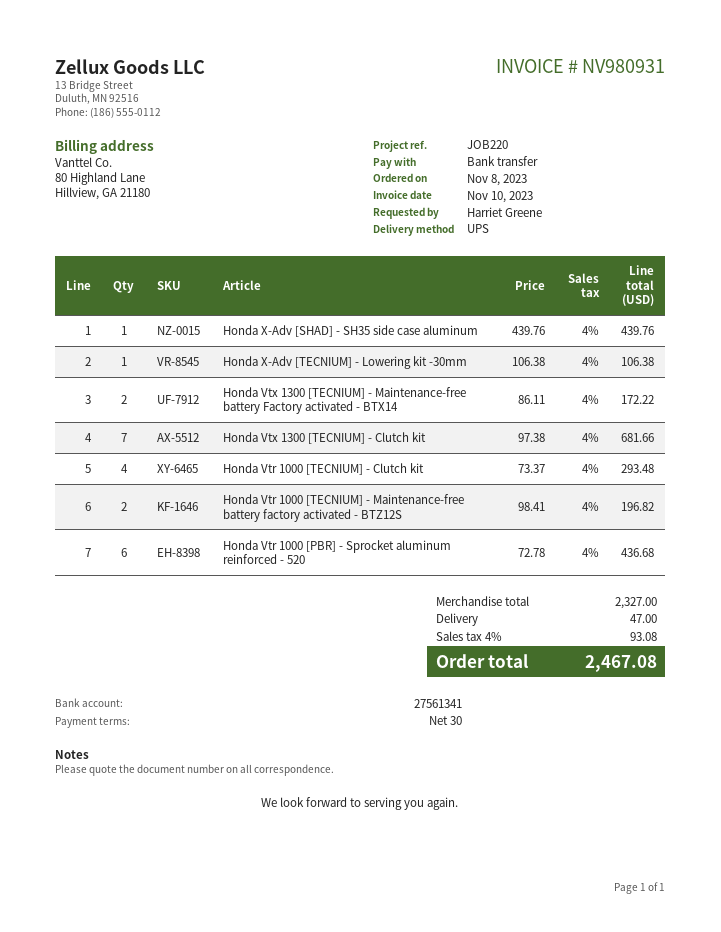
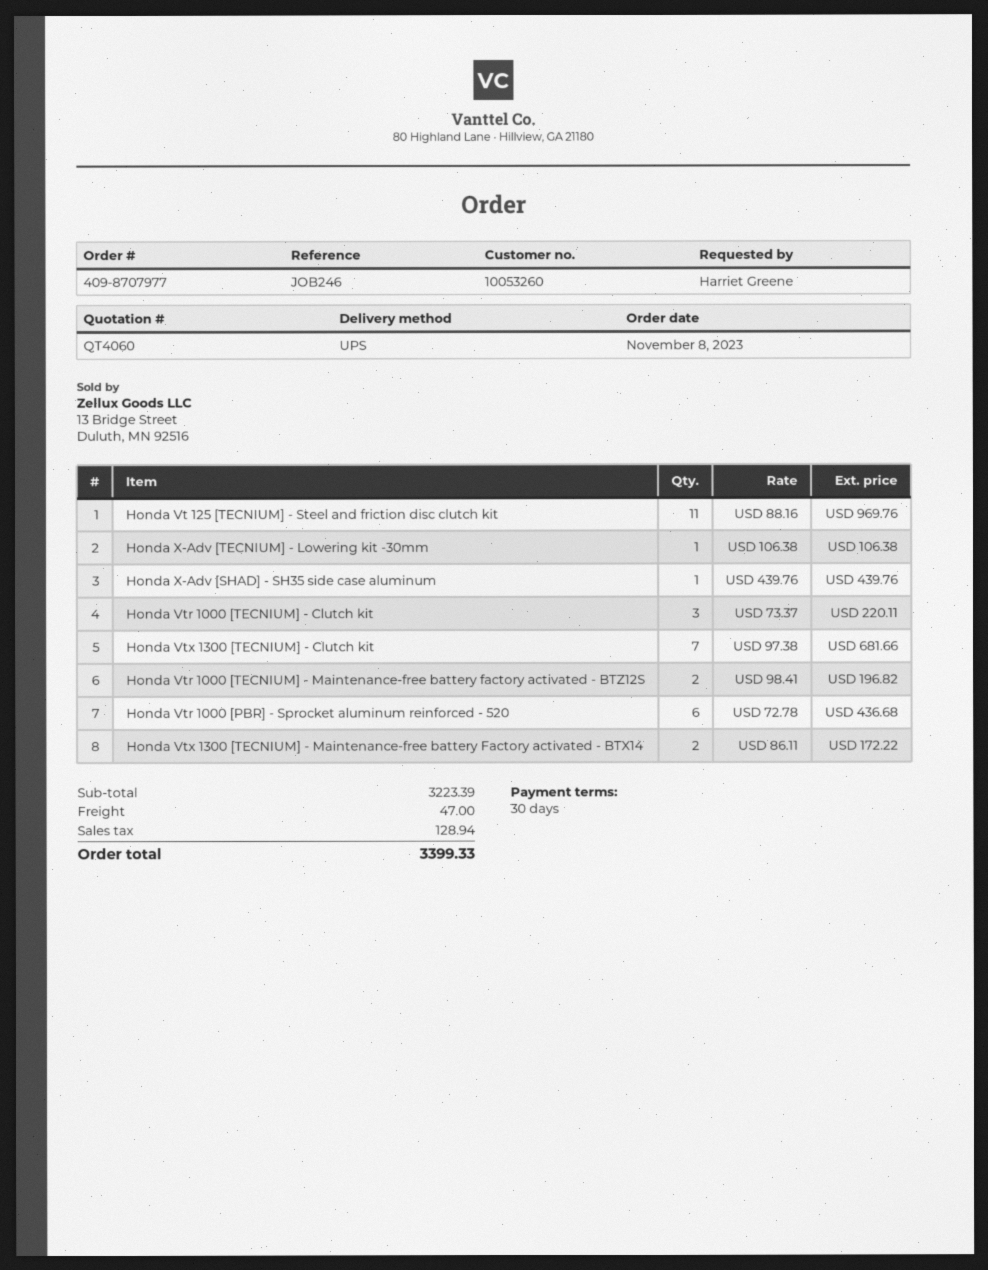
reference: JOB220 -> JOB246
Honda Vtr 1000 [TECNIUM] - Clutch kit: 4 x 73.37 = 293.48 -> 3 x 73.37 = 220.11
Honda Vt 125 [TECNIUM] - Steel and friction disc clutch kit: none -> 11 x 88.16 = 969.76
subtotal: 2327.00 -> 3223.39
tax: 93.08 -> 128.94
total: 2467.08 -> 3399.33

